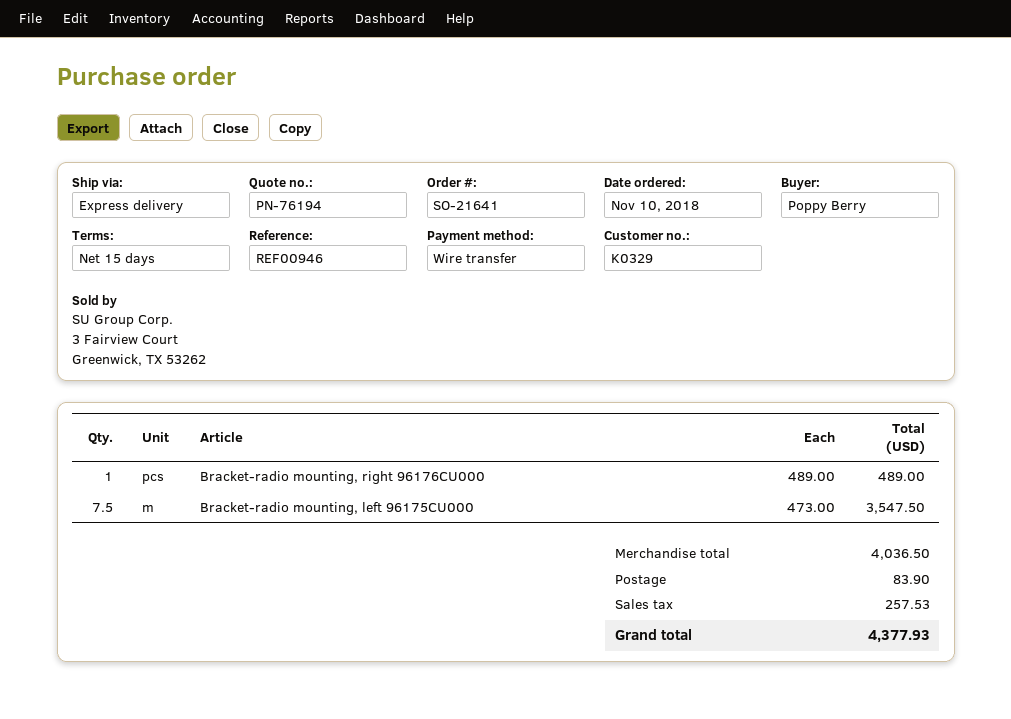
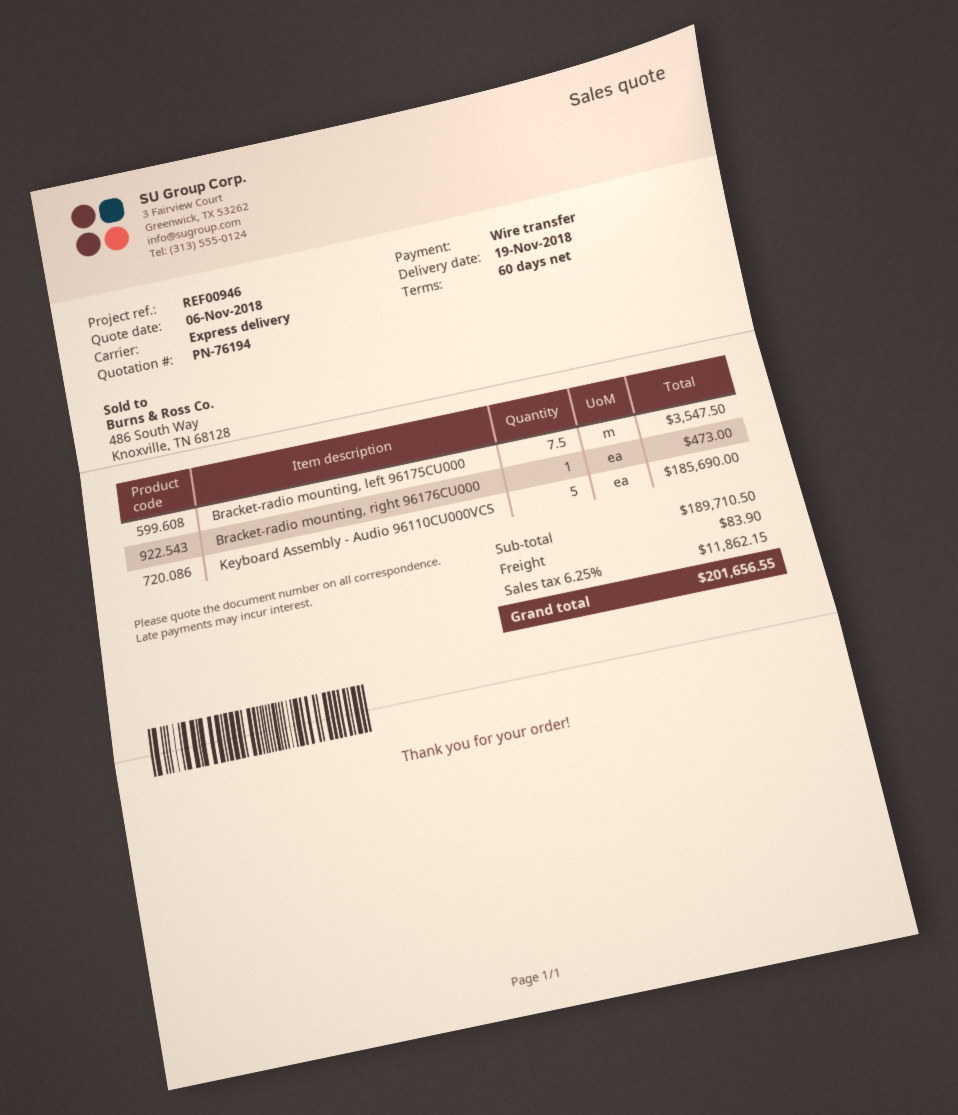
payment terms: 15 days -> 60 days
Bracket-radio mounting, right 96176CU000: 1 for 489.00 -> 1 for 473.00
Keyboard Assembly - Audio 96110CU000VCS: none -> 5 for 185690.00
subtotal: 4036.50 -> 189710.50
tax: 257.53 -> 11862.15
total: 4377.93 -> 201656.55

